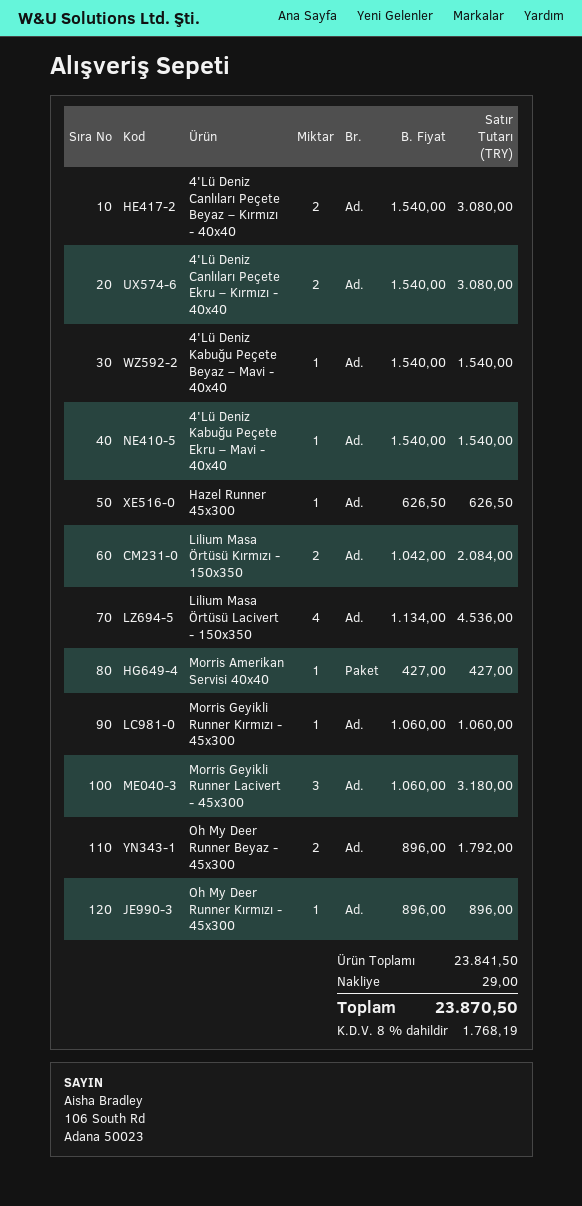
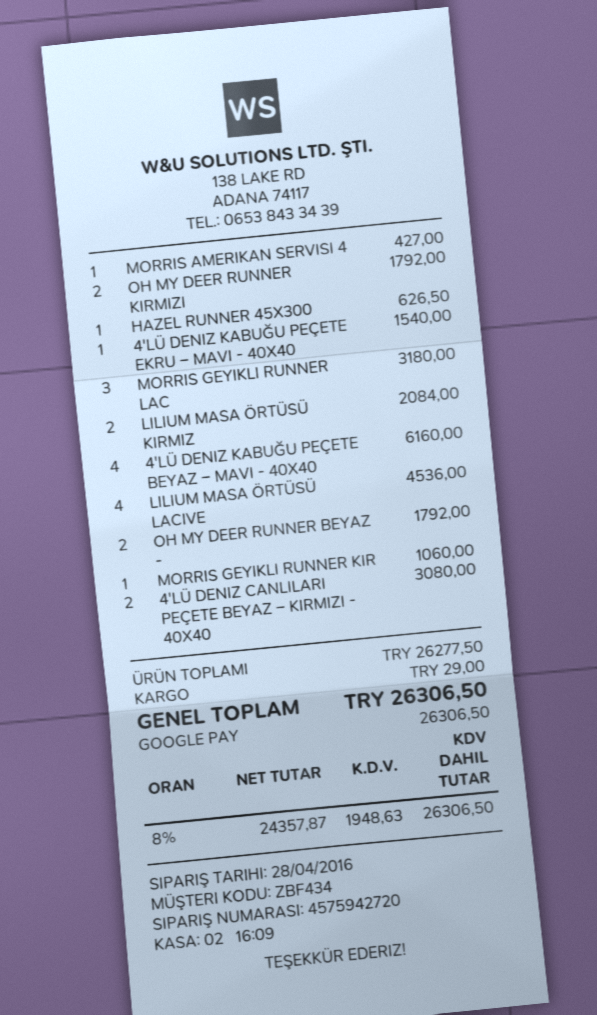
4'Lü Deniz Canlıları Peçete Ekru – Kırmızı - 40x40: 2 for 3080.00 -> none
4'Lü Deniz Kabuğu Peçete Beyaz – Mavi - 40x40: 1 for 1540.00 -> 4 for 6160.00
Oh My Deer Runner Kırmızı - 45x300: 1 for 896.00 -> 2 for 1792.00
subtotal: 23841.50 -> 26277.50
tax: 8% = 1768.19 -> 8% = 1948.63
total: 23870.50 -> 26306.50

